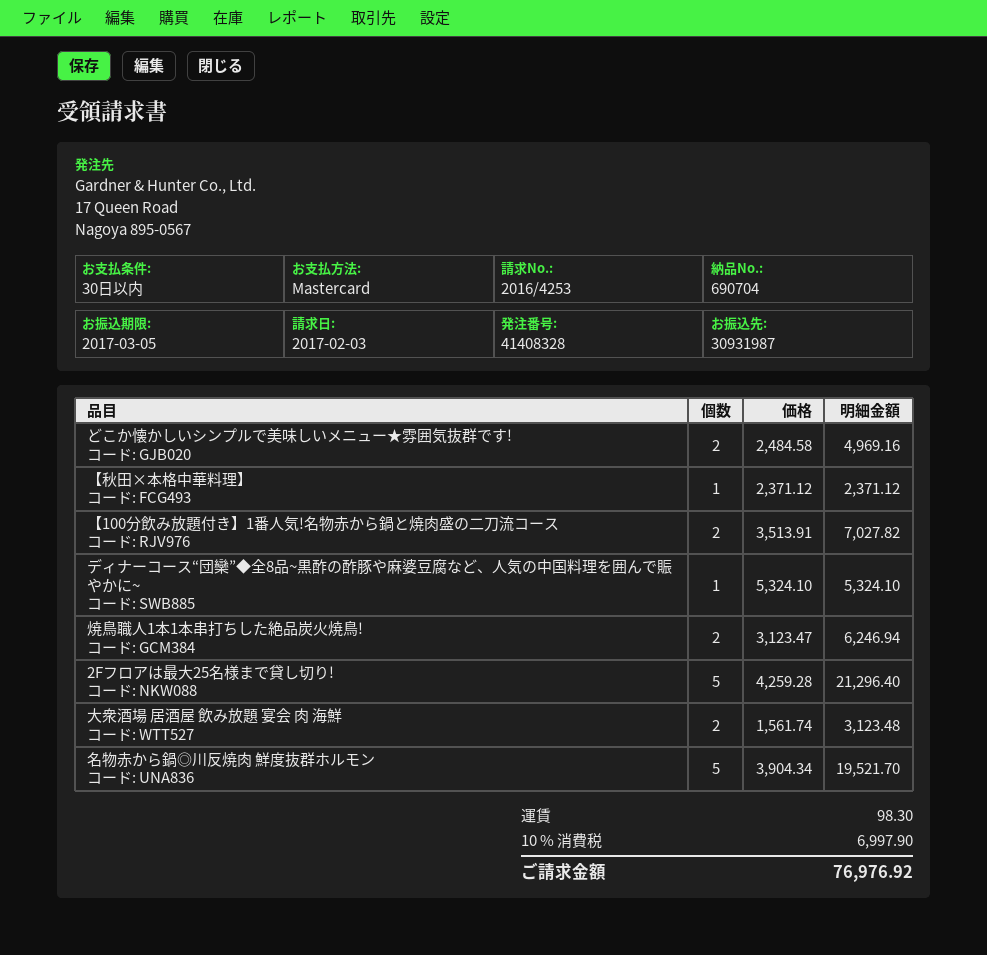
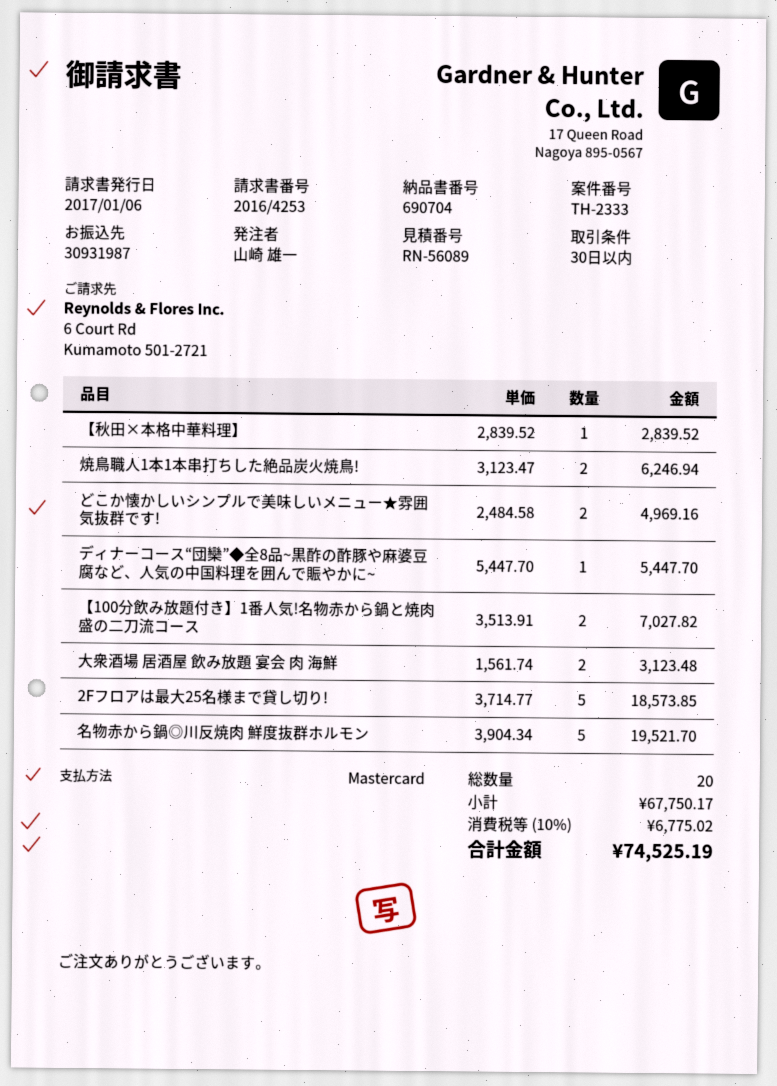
invoice date: 2017-02-03 -> 2017-01-06
【秋田×本格中華料理】: 1 x 2371.12 = 2371.12 -> 1 x 2839.52 = 2839.52
ディナーコース“団欒”◆全8品~黒酢の酢豚や麻婆豆腐など、人気の中国料理を囲んで賑やかに~: 1 x 5324.10 = 5324.10 -> 1 x 5447.70 = 5447.70
2Fフロアは最大25名様まで貸し切り!: 5 x 4259.28 = 21296.40 -> 5 x 3714.77 = 18573.85
shipping: 98.30 -> none
tax: 10% = 6997.90 -> 10% = 6775.02
total: 76976.92 -> 74525.19

